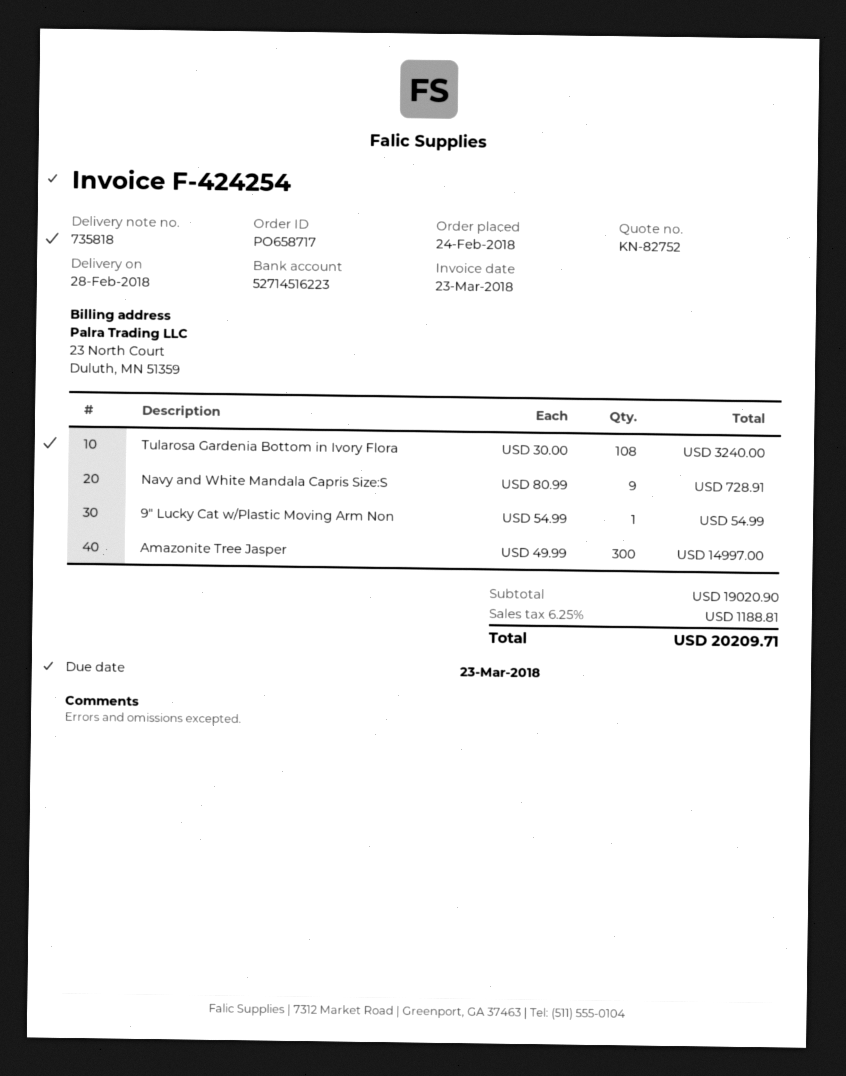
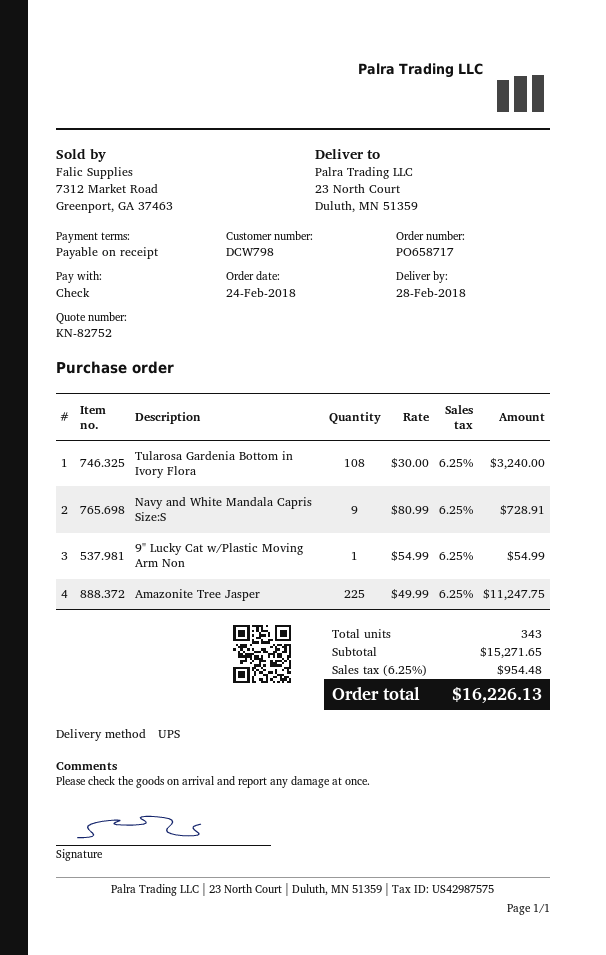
Amazonite Tree Jasper: 300 x 49.99 = 14997.00 -> 225 x 49.99 = 11247.75
subtotal: 19020.90 -> 15271.65
tax: 6.25% = 1188.81 -> 6.25% = 954.48
total: 20209.71 -> 16226.13

